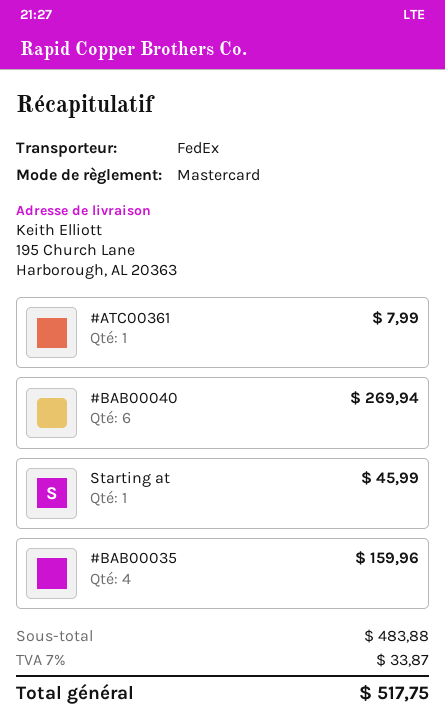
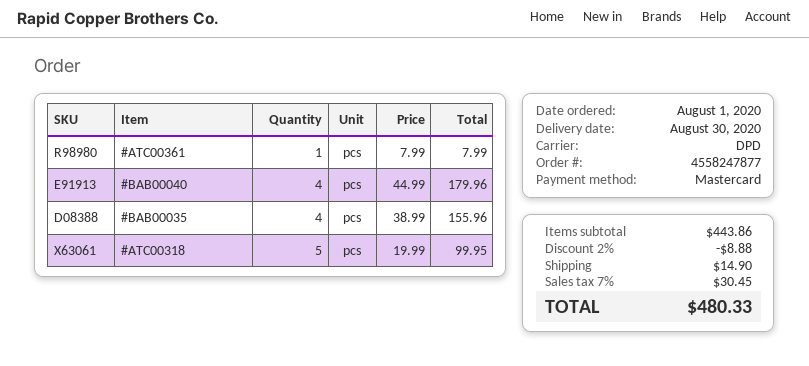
shipping method: FedEx -> DPD
#BAB00040: 6 for 269.94 -> 4 for 179.96
Starting at: 1 for 45.99 -> none
#BAB00035: 4 for 159.96 -> 4 for 155.96
#ATC00318: none -> 5 for 99.95
subtotal: 483.88 -> 443.86
discount: none -> 2% = 8.88
shipping: none -> 14.90
tax: 7% = 33.87 -> 7% = 30.45
total: 517.75 -> 480.33

